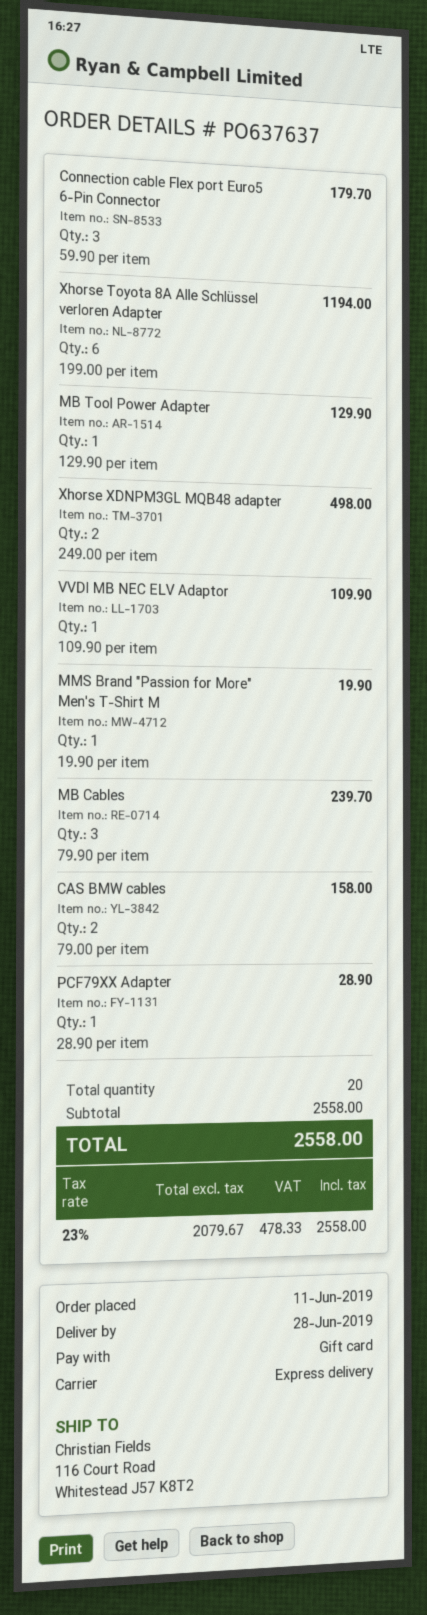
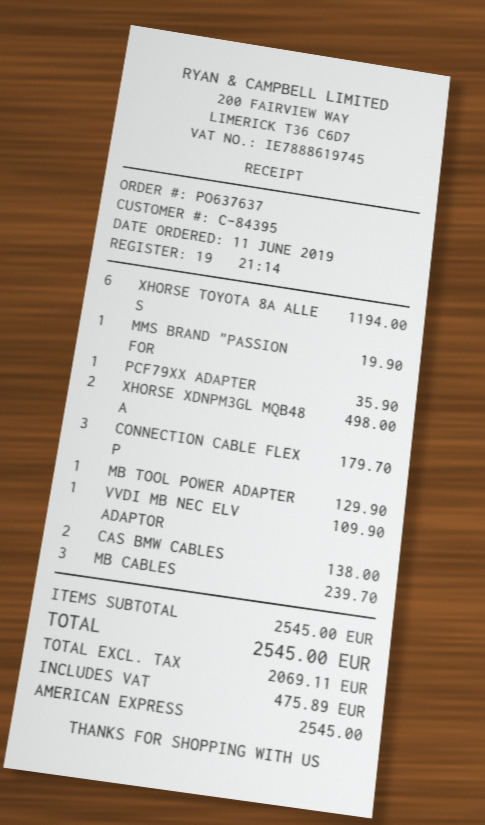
payment method: gift card -> American Express
CAS BMW cables: 2 for 158.00 -> 2 for 138.00
PCF79XX Adapter: 1 for 28.90 -> 1 for 35.90
subtotal: 2558.00 -> 2545.00
net: 2079.67 -> 2069.11
tax: 478.33 -> 475.89
total: 2558.00 -> 2545.00

